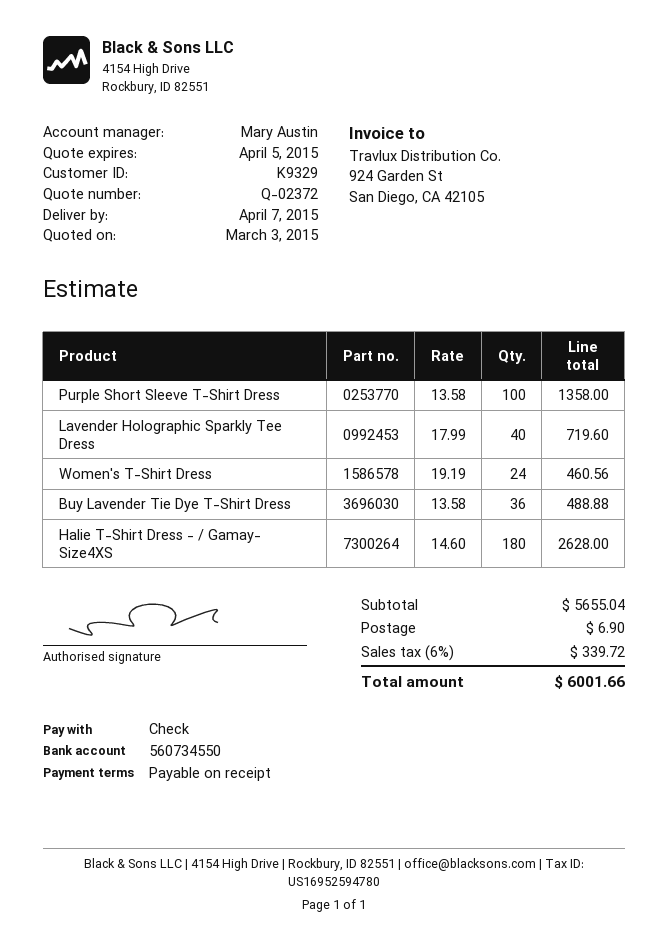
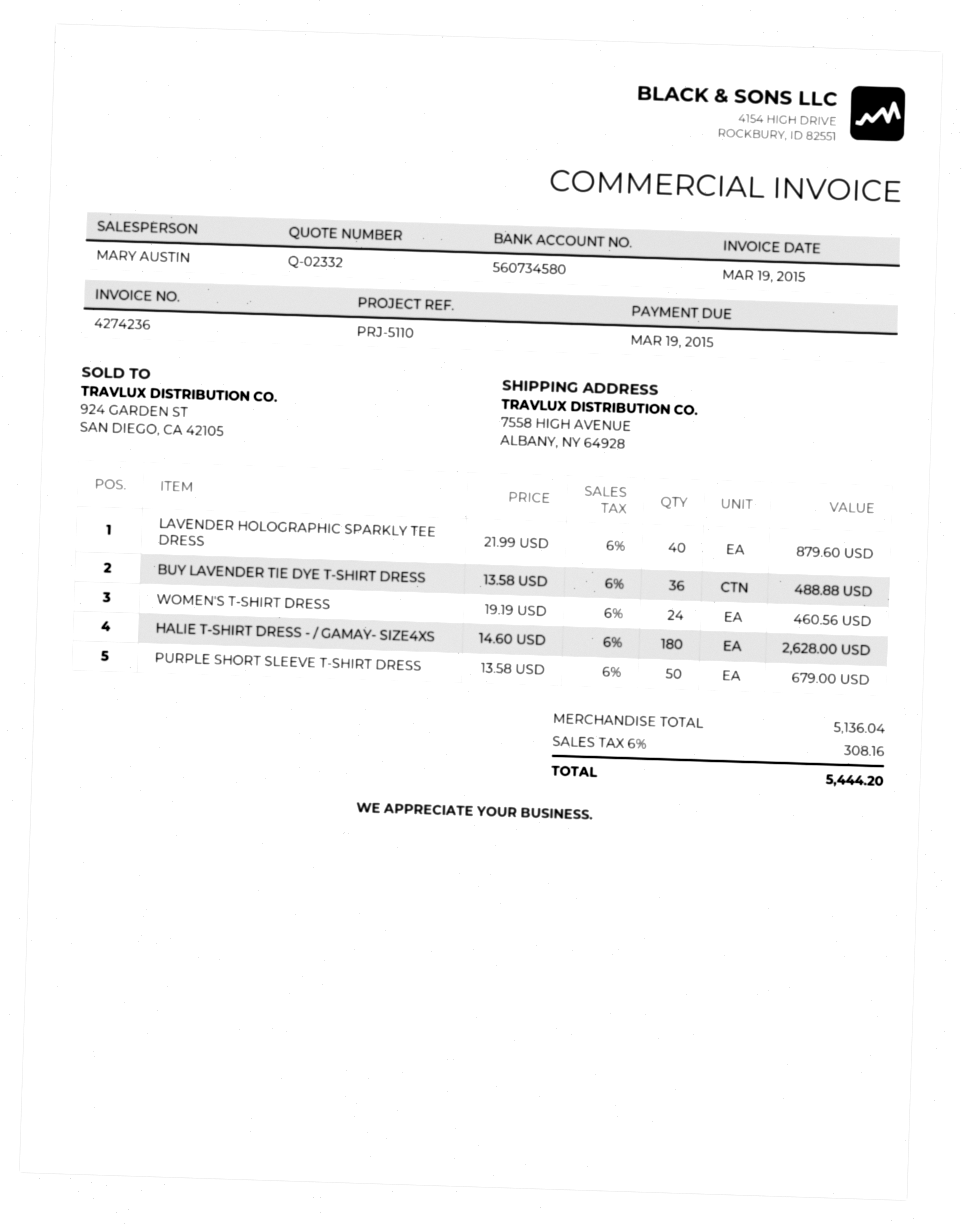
quote number: Q-02372 -> Q-02332
bank account: 560734550 -> 560734580
Purple Short Sleeve T-Shirt Dress: 100 x 13.58 = 1358.00 -> 50 x 13.58 = 679.00
Lavender Holographic Sparkly Tee Dress: 40 x 17.99 = 719.60 -> 40 x 21.99 = 879.60
subtotal: 5655.04 -> 5136.04
shipping: 6.90 -> none
tax: 6% = 339.72 -> 6% = 308.16
total: 6001.66 -> 5444.20

